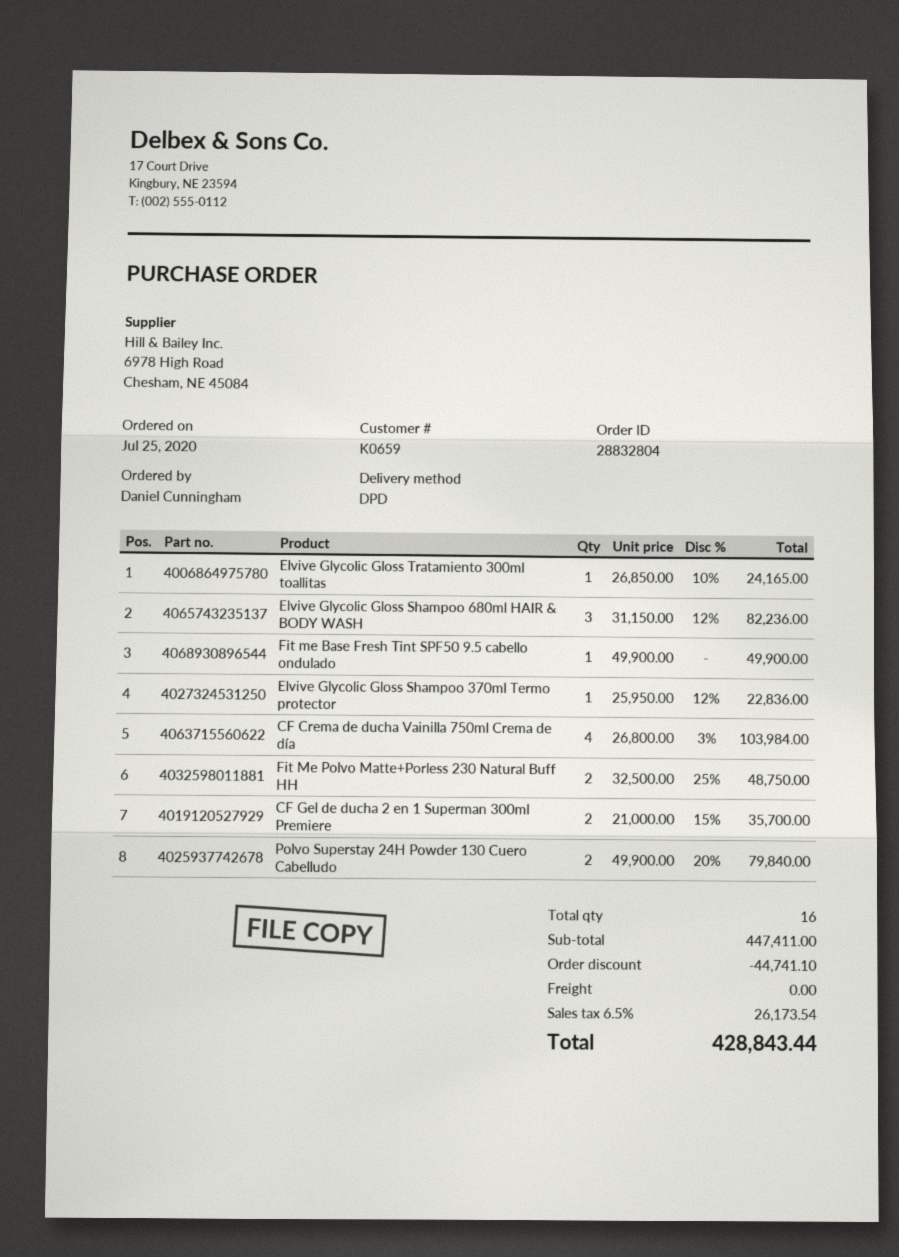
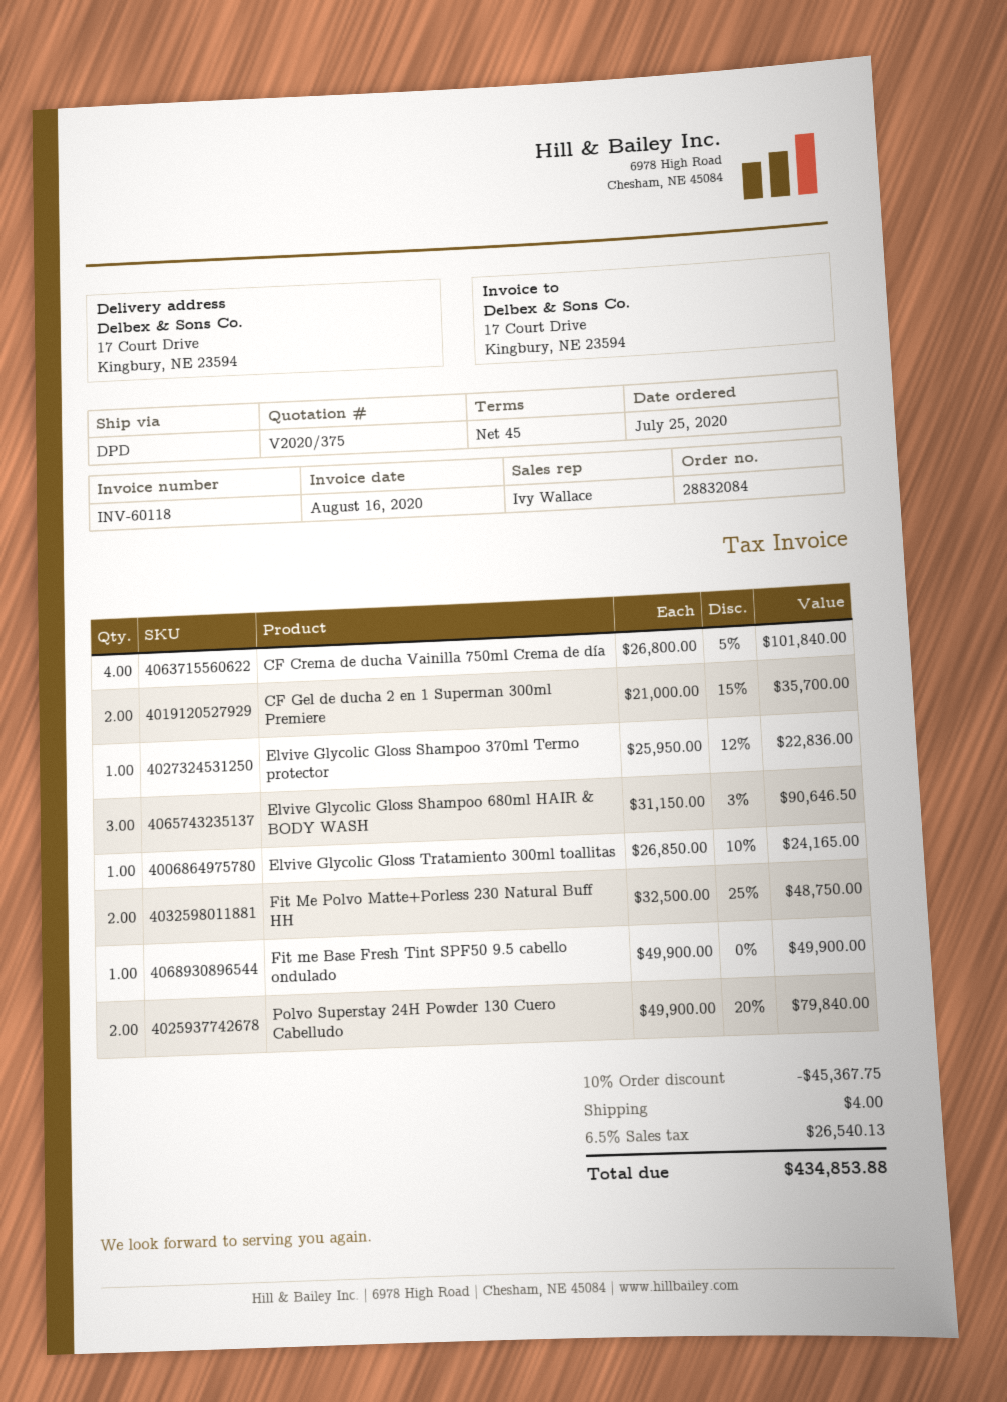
order number: 28832804 -> 28832084
Elvive Glycolic Gloss Shampoo 680ml HAIR & BODY WASH: 3 x 31150.00 - 12% = 82236.00 -> 3 x 31150.00 - 3% = 90646.50
CF Crema de ducha Vainilla 750ml Crema de día: 4 x 26800.00 - 3% = 103984.00 -> 4 x 26800.00 - 5% = 101840.00
discount: 44741.10 -> 45367.75
shipping: 0.00 -> 4.00
tax: 6.5% = 26173.54 -> 6.5% = 26540.13
total: 428843.44 -> 434853.88

